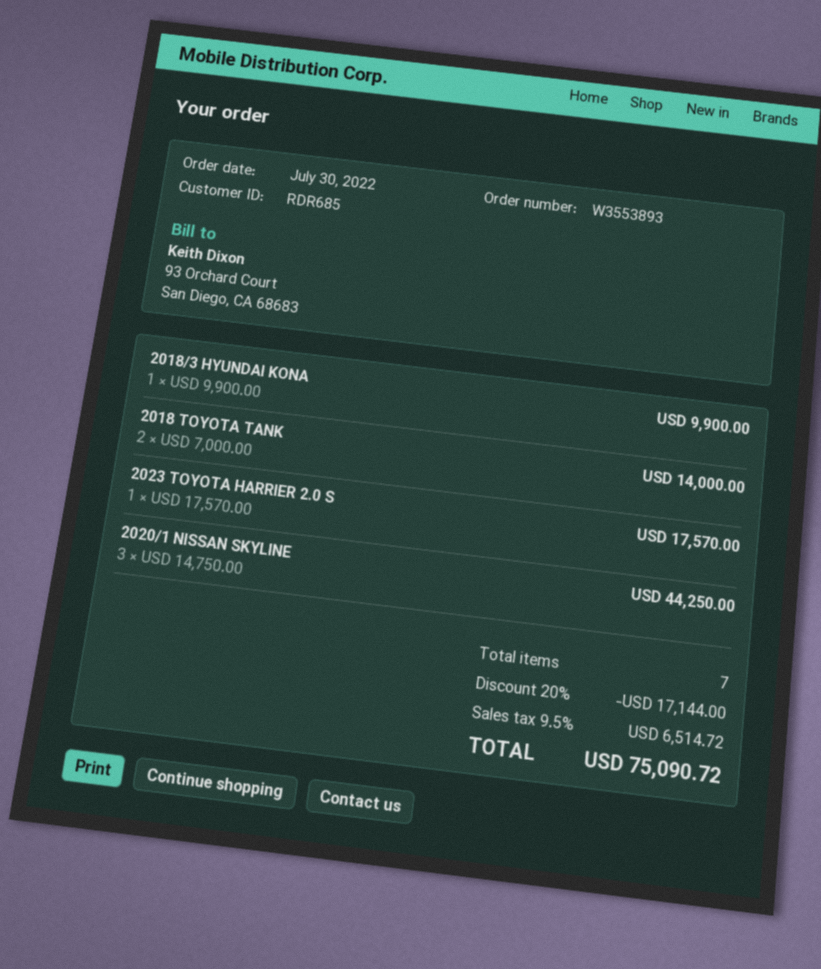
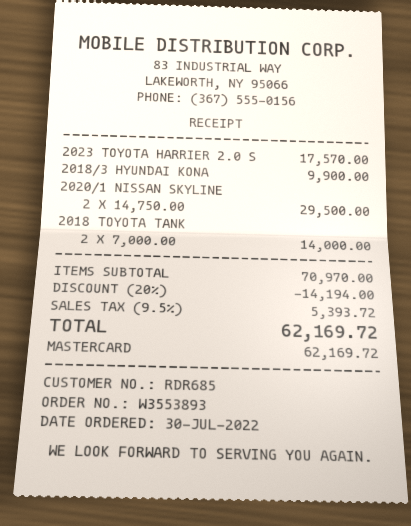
2020/1 NISSAN SKYLINE: 3 x 14750.00 = 44250.00 -> 2 x 14750.00 = 29500.00
discount: 20% = 17144.00 -> 20% = 14194.00
tax: 9.5% = 6514.72 -> 9.5% = 5393.72
total: 75090.72 -> 62169.72

